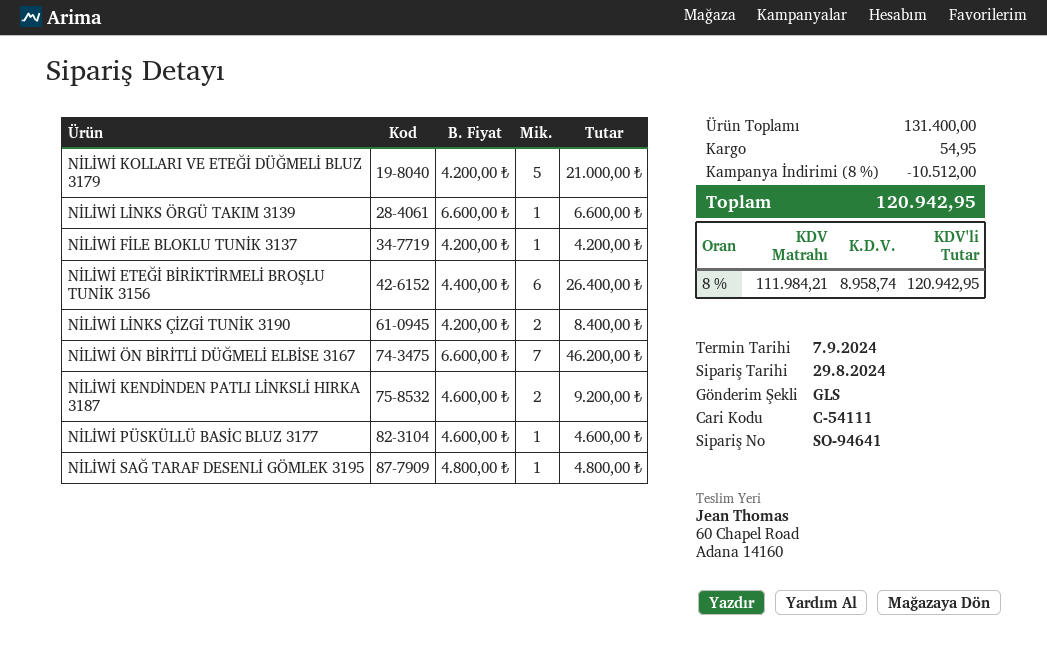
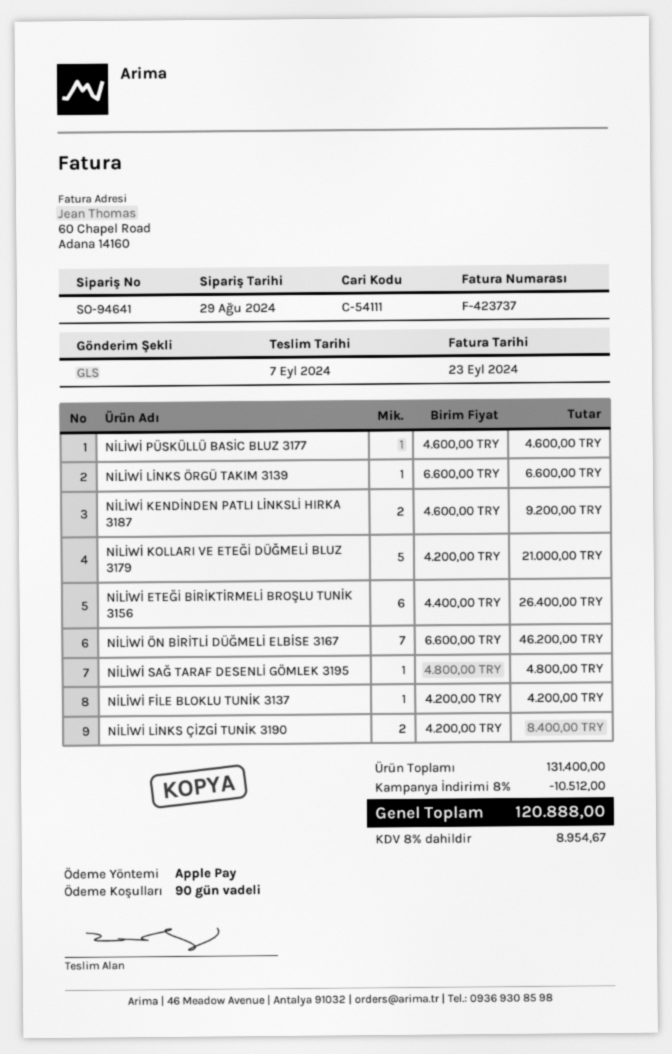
shipping: 54.95 -> none
tax: 8% = 8958.74 -> 8% = 8954.67
total: 120942.95 -> 120888.00

